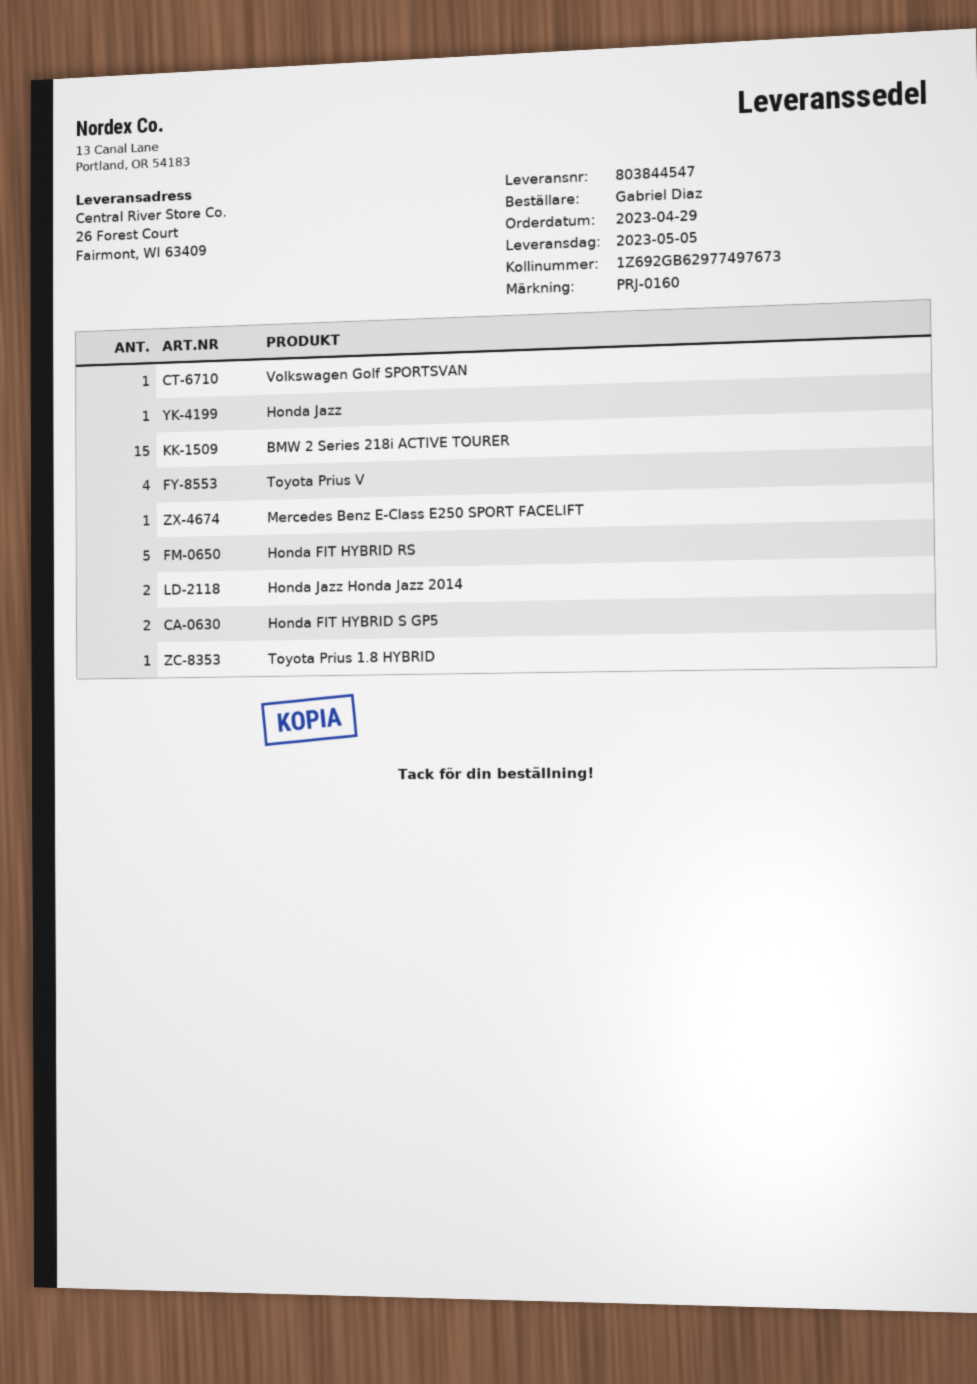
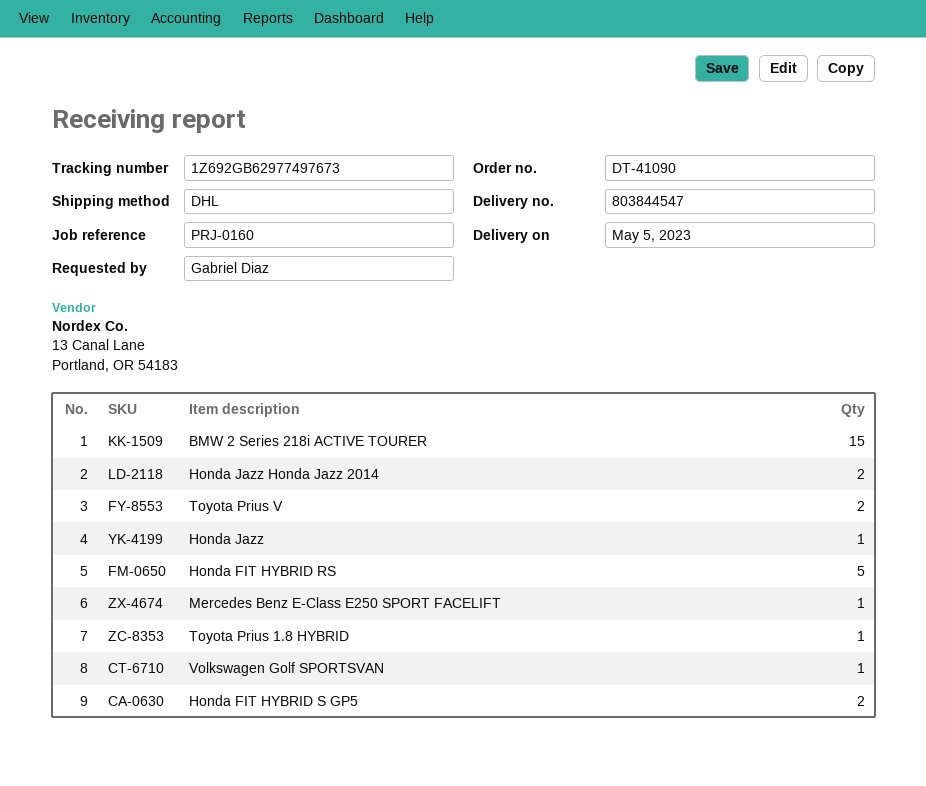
Toyota Prius V: 4 -> 2

